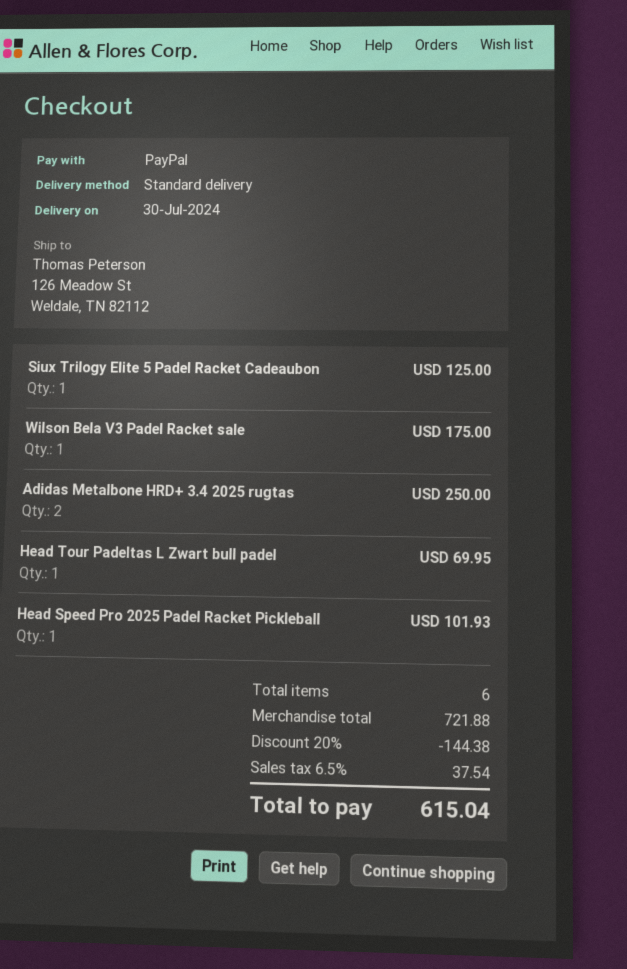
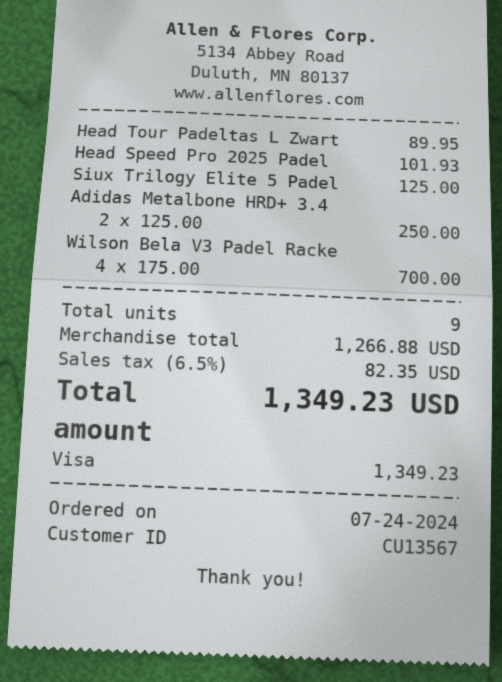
payment method: PayPal -> Visa
Wilson Bela V3 Padel Racket sale: 1 for 175.00 -> 4 for 700.00
Head Tour Padeltas L Zwart bull padel: 1 for 69.95 -> 1 for 89.95
total quantity: 6 -> 9
subtotal: 721.88 -> 1266.88
discount: 20% = 144.38 -> none
tax: 6.5% = 37.54 -> 6.5% = 82.35
total: 615.04 -> 1349.23

